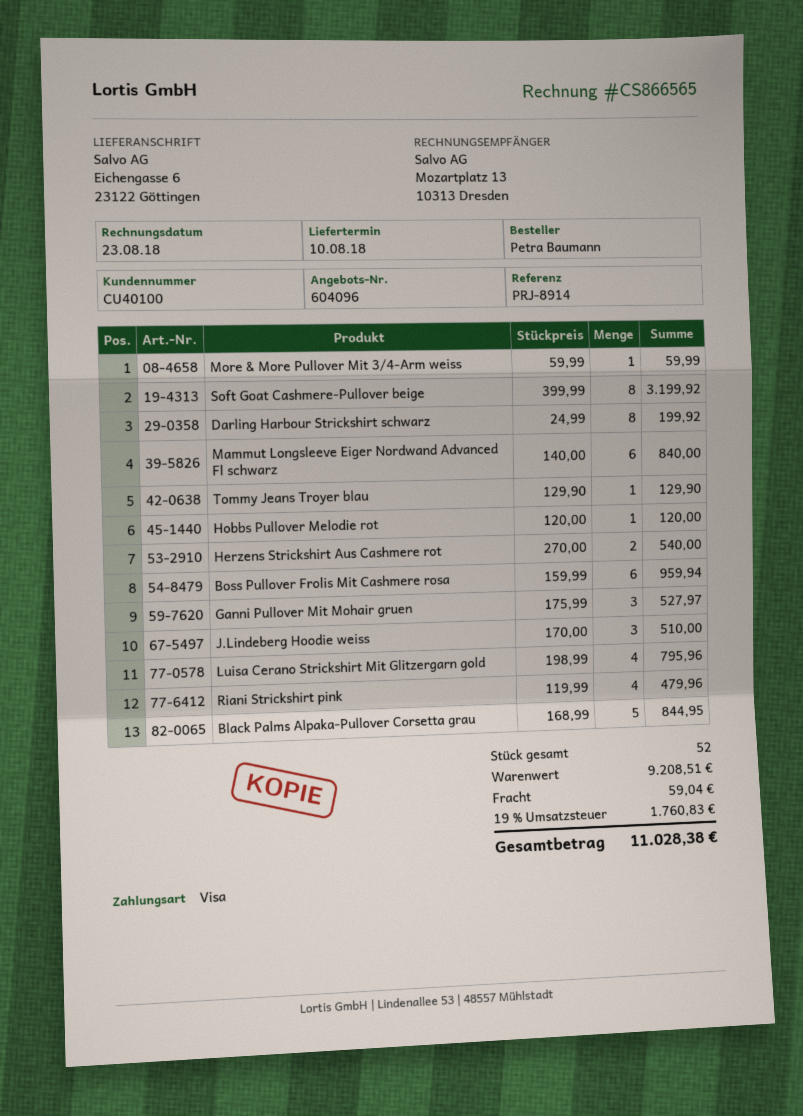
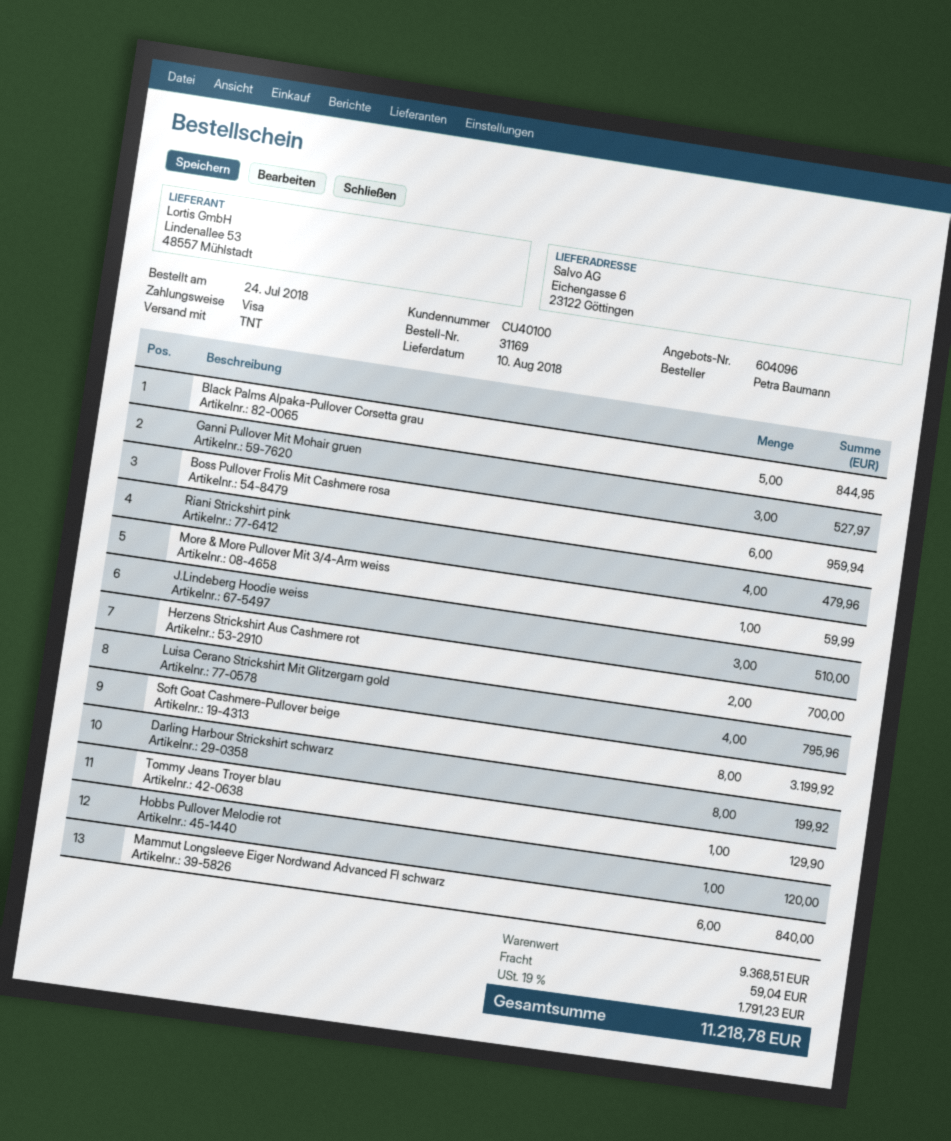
Herzens Strickshirt Aus Cashmere rot: 2 for 540.00 -> 2 for 700.00
subtotal: 9208.51 -> 9368.51
tax: 19% = 1760.83 -> 19% = 1791.23
total: 11028.38 -> 11218.78

